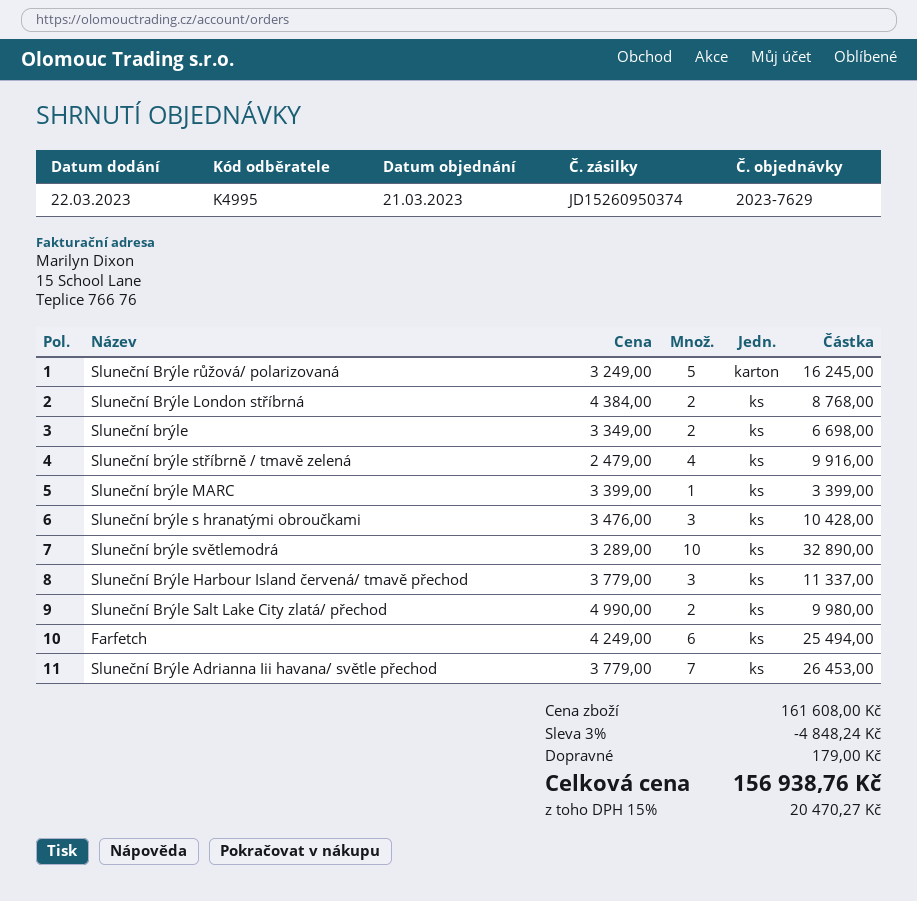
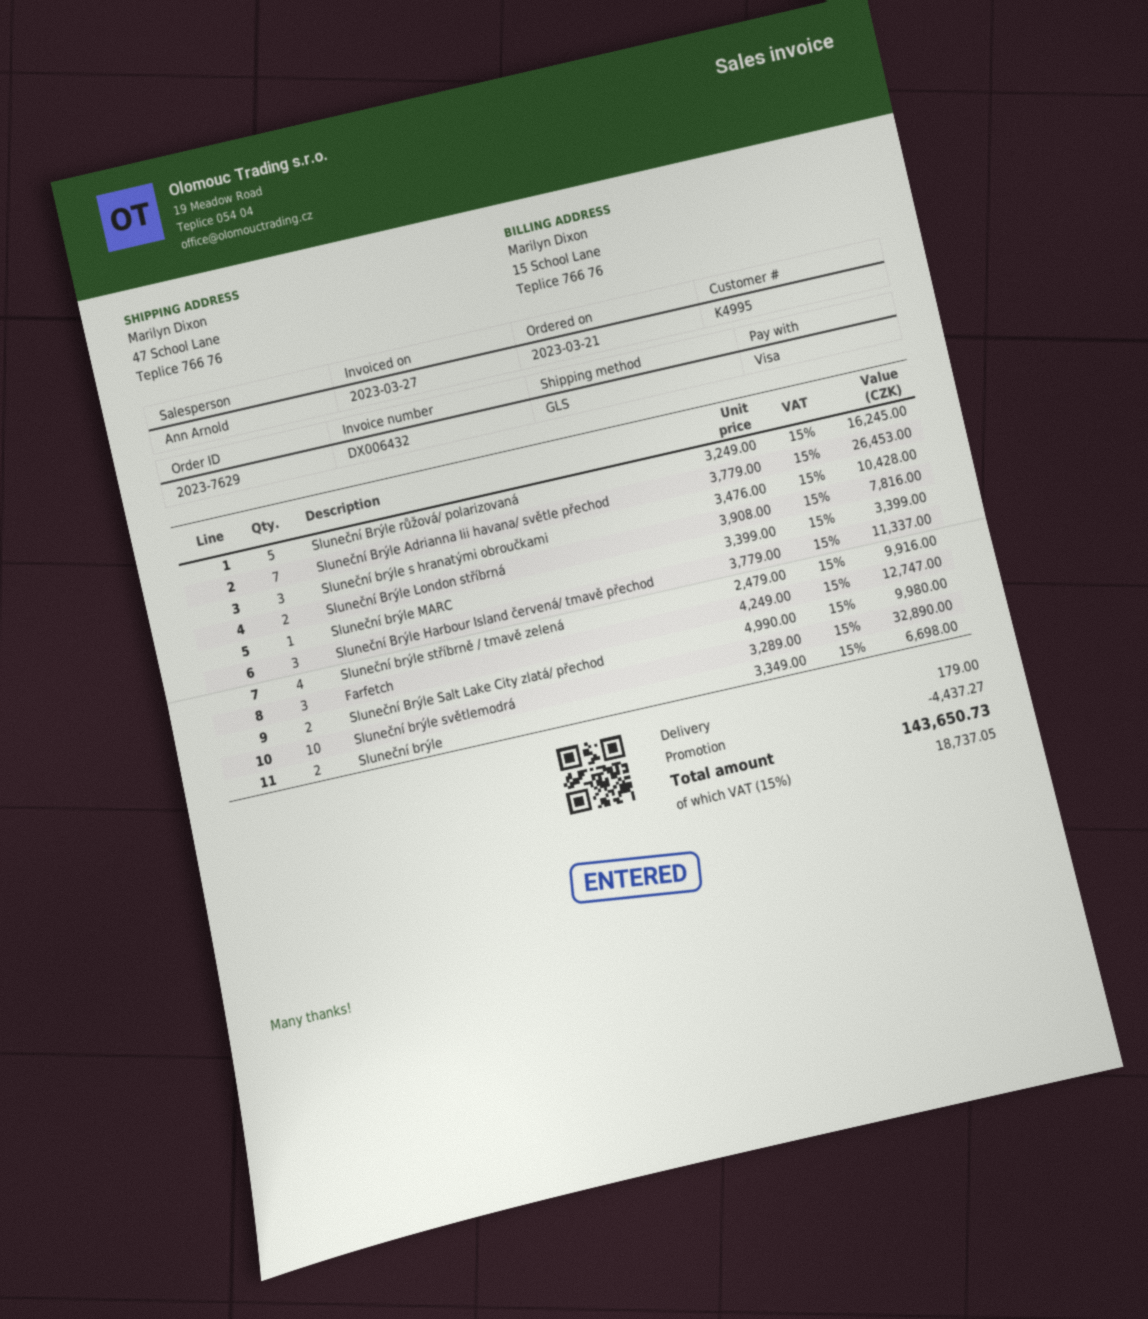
Sluneční Brýle London stříbrná: 2 x 4384.00 = 8768.00 -> 2 x 3908.00 = 7816.00
Farfetch: 6 x 4249.00 = 25494.00 -> 3 x 4249.00 = 12747.00
discount: 4848.24 -> 4437.27
tax: 15% = 20470.27 -> 15% = 18737.05
total: 156938.76 -> 143650.73

